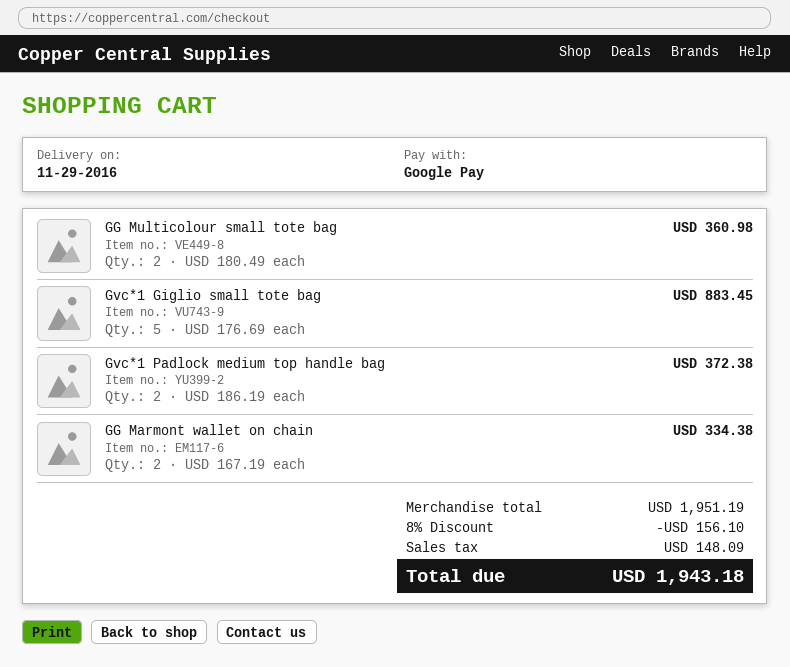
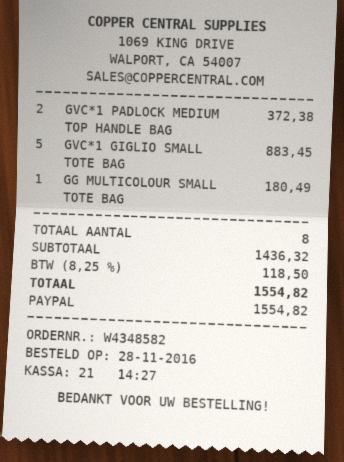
payment method: Google Pay -> PayPal
GG Multicolour small tote bag: 2 for 360.98 -> 1 for 180.49
GG Marmont wallet on chain: 2 for 334.38 -> none
subtotal: 1951.19 -> 1436.32
discount: 8% = 156.10 -> none
tax: 148.09 -> 118.50
total: 1943.18 -> 1554.82

